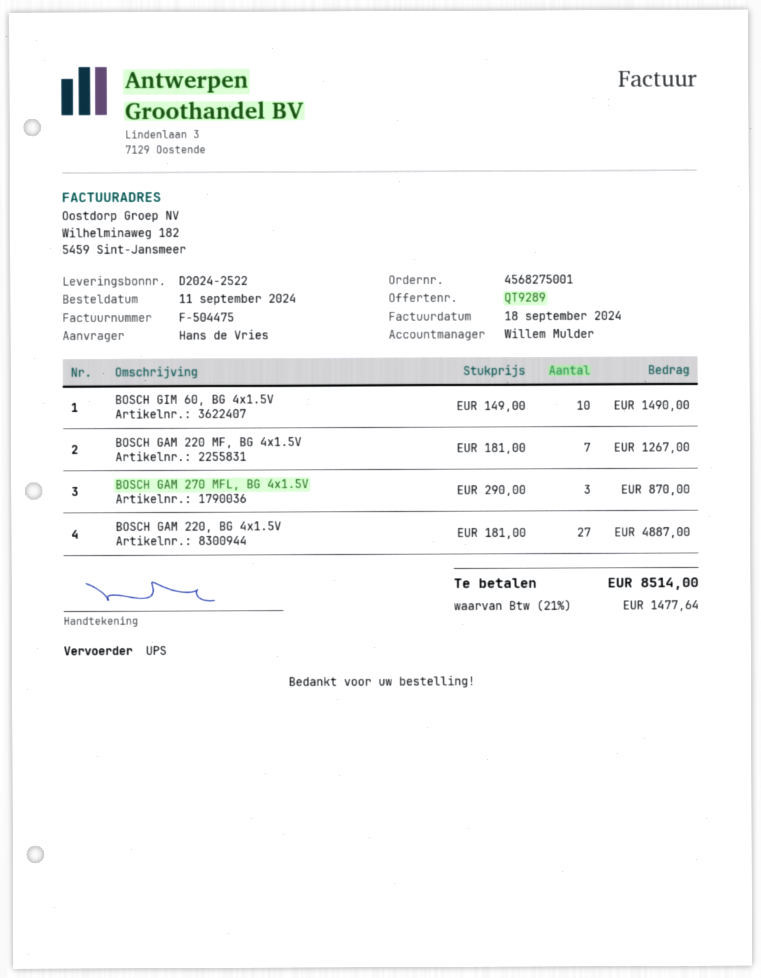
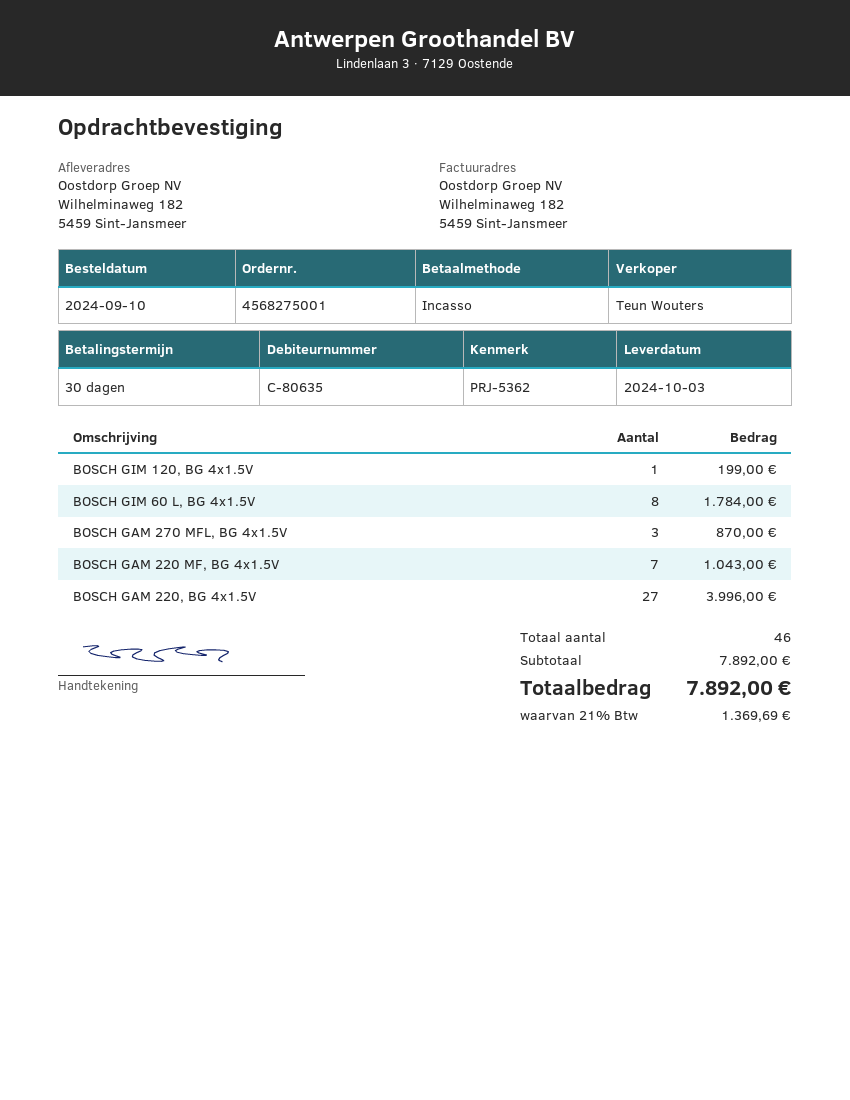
order date: 2024-09-11 -> 2024-09-10
sales rep: Willem Mulder -> Teun Wouters
BOSCH GIM 60, BG 4x1.5V: 10 for 1490.00 -> none
BOSCH GAM 220 MF, BG 4x1.5V: 7 for 1267.00 -> 7 for 1043.00
BOSCH GAM 220, BG 4x1.5V: 27 for 4887.00 -> 27 for 3996.00
BOSCH GIM 120, BG 4x1.5V: none -> 1 for 199.00
BOSCH GIM 60 L, BG 4x1.5V: none -> 8 for 1784.00
tax: 21% = 1477.64 -> 21% = 1369.69
total: 8514.00 -> 7892.00

